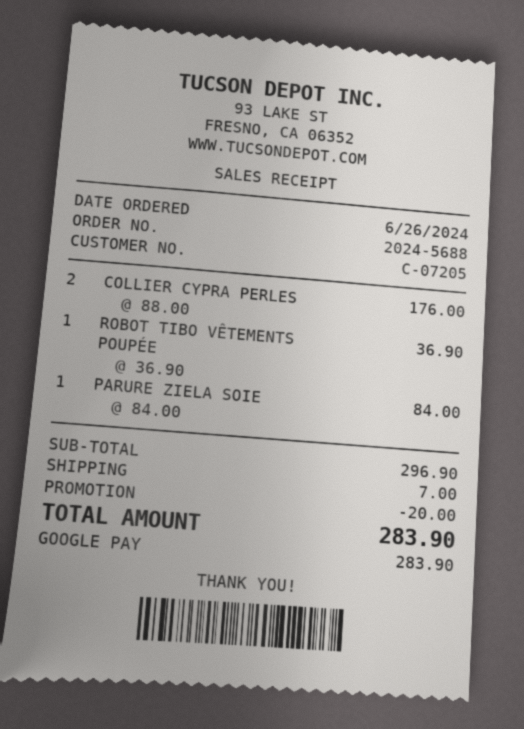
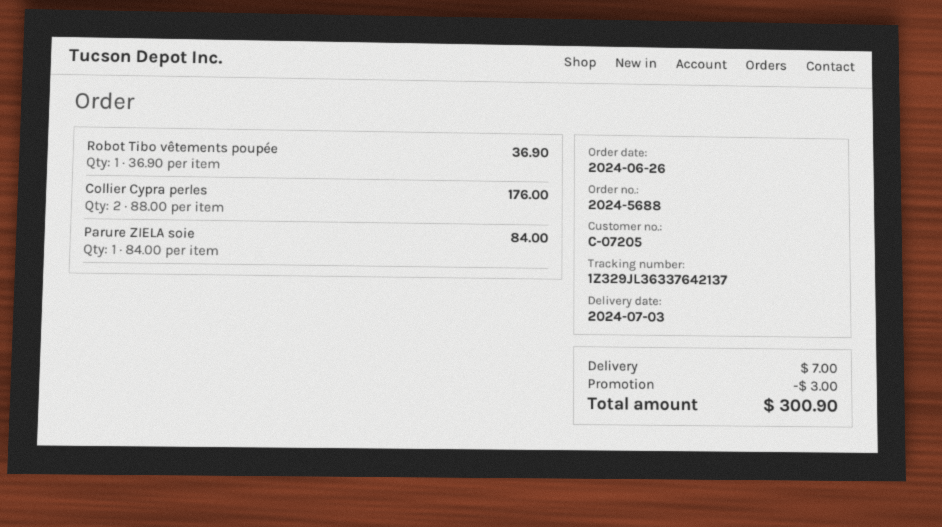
discount: 20.00 -> 3.00
total: 283.90 -> 300.90

